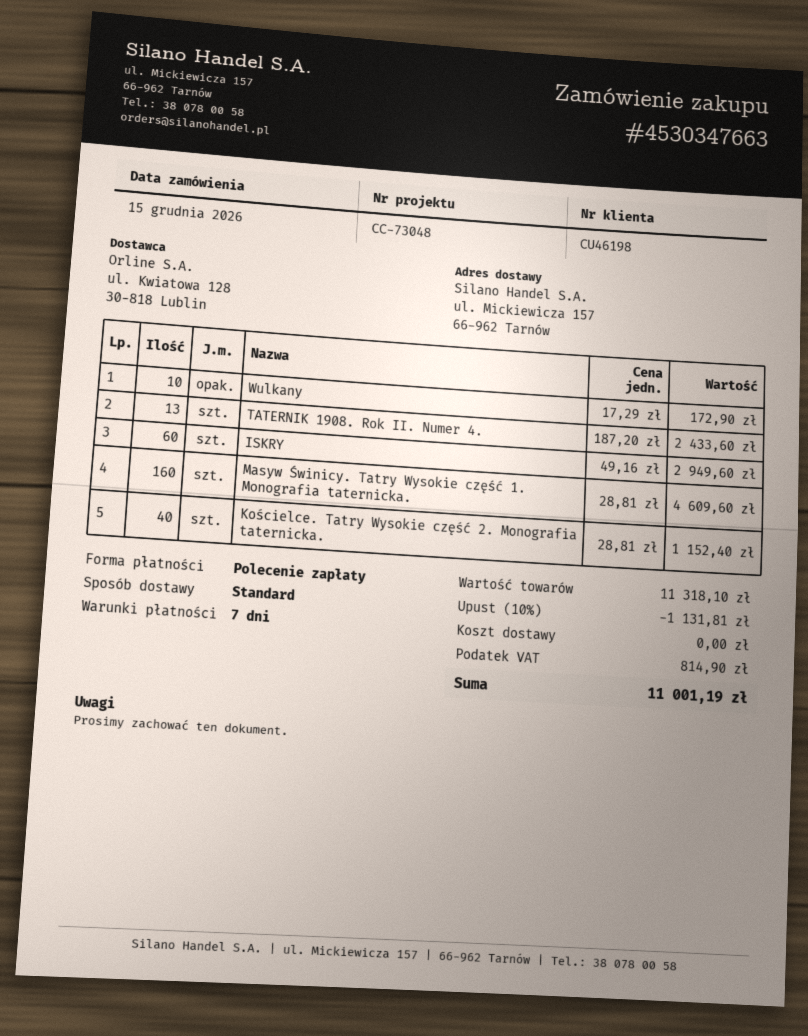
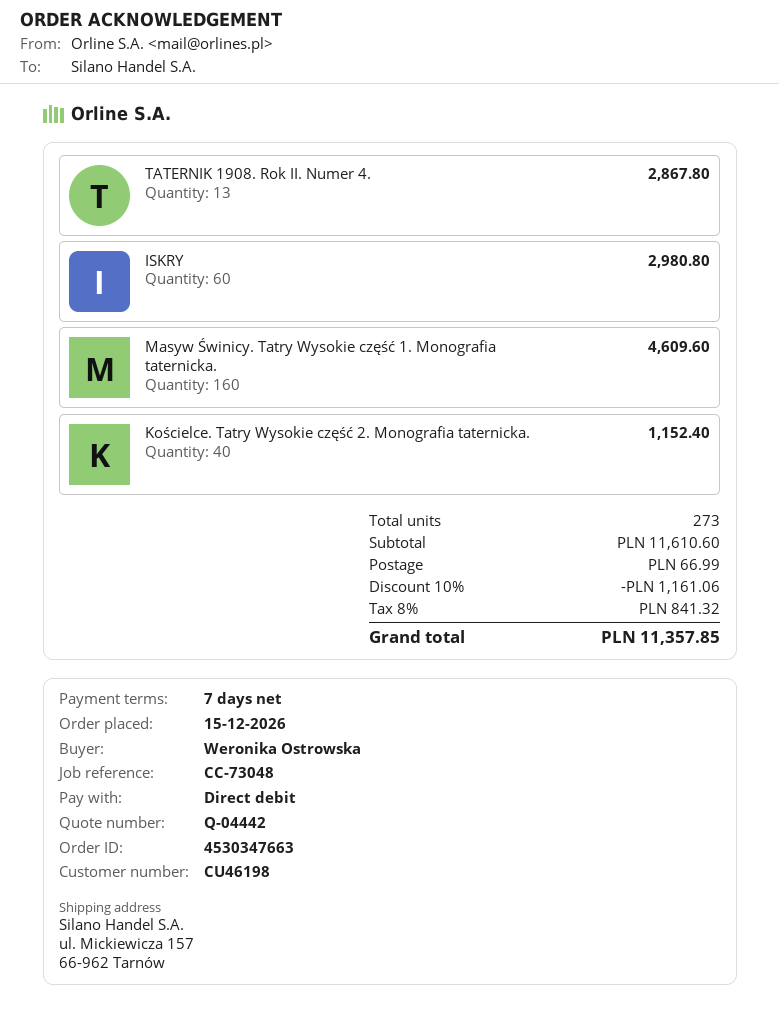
Wulkany: 10 for 172.90 -> none
TATERNIK 1908. Rok II. Numer 4.: 13 for 2433.60 -> 13 for 2867.80
ISKRY: 60 for 2949.60 -> 60 for 2980.80
subtotal: 11318.10 -> 11610.60
discount: 10% = 1131.81 -> 10% = 1161.06
shipping: 0.00 -> 66.99
tax: 814.90 -> 841.32
total: 11001.19 -> 11357.85

